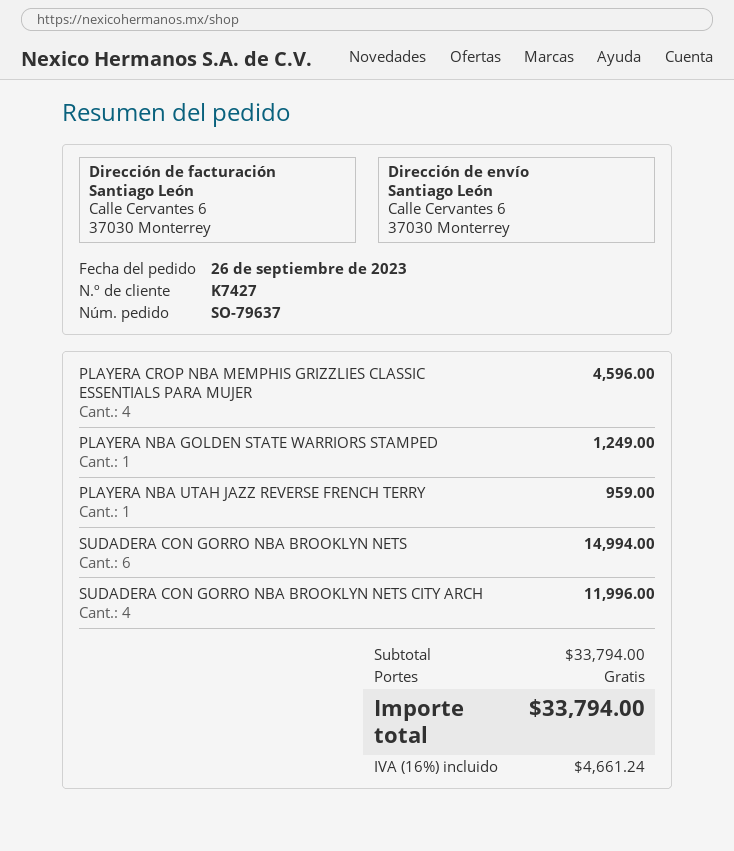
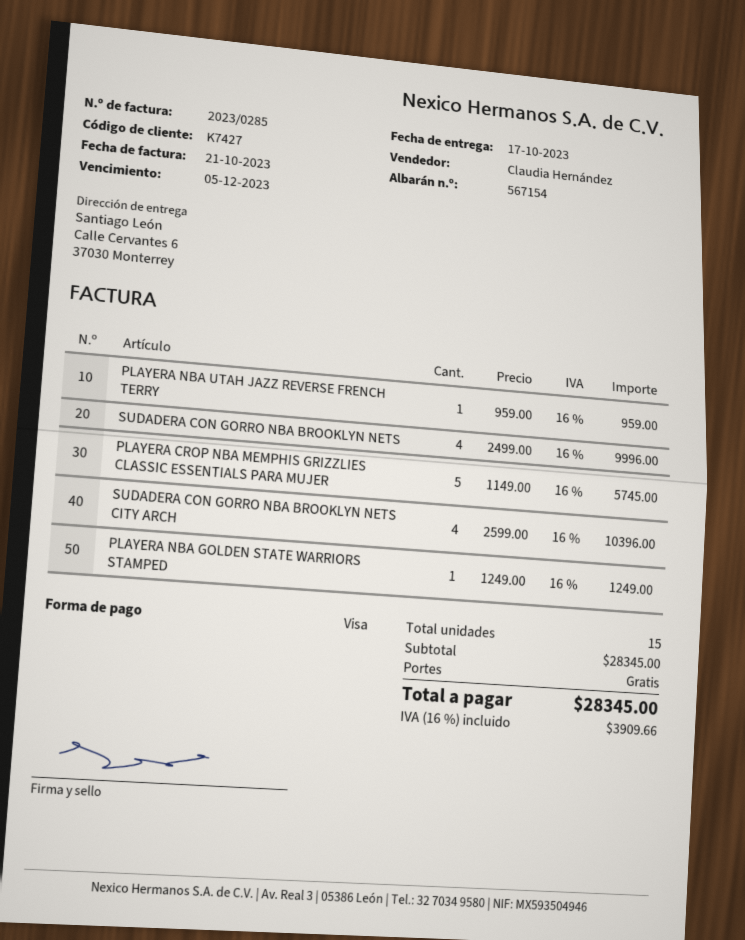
PLAYERA CROP NBA MEMPHIS GRIZZLIES CLASSIC ESSENTIALS PARA MUJER: 4 for 4596.00 -> 5 for 5745.00
SUDADERA CON GORRO NBA BROOKLYN NETS: 6 for 14994.00 -> 4 for 9996.00
SUDADERA CON GORRO NBA BROOKLYN NETS CITY ARCH: 4 for 11996.00 -> 4 for 10396.00
subtotal: 33794.00 -> 28345.00
tax: 16% = 4661.24 -> 16% = 3909.66
total: 33794.00 -> 28345.00

